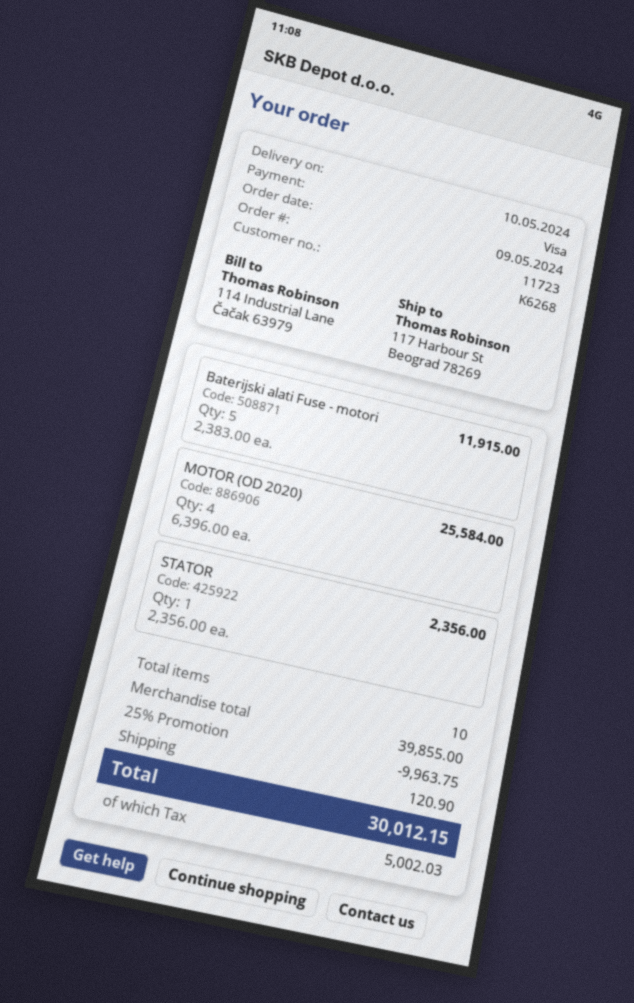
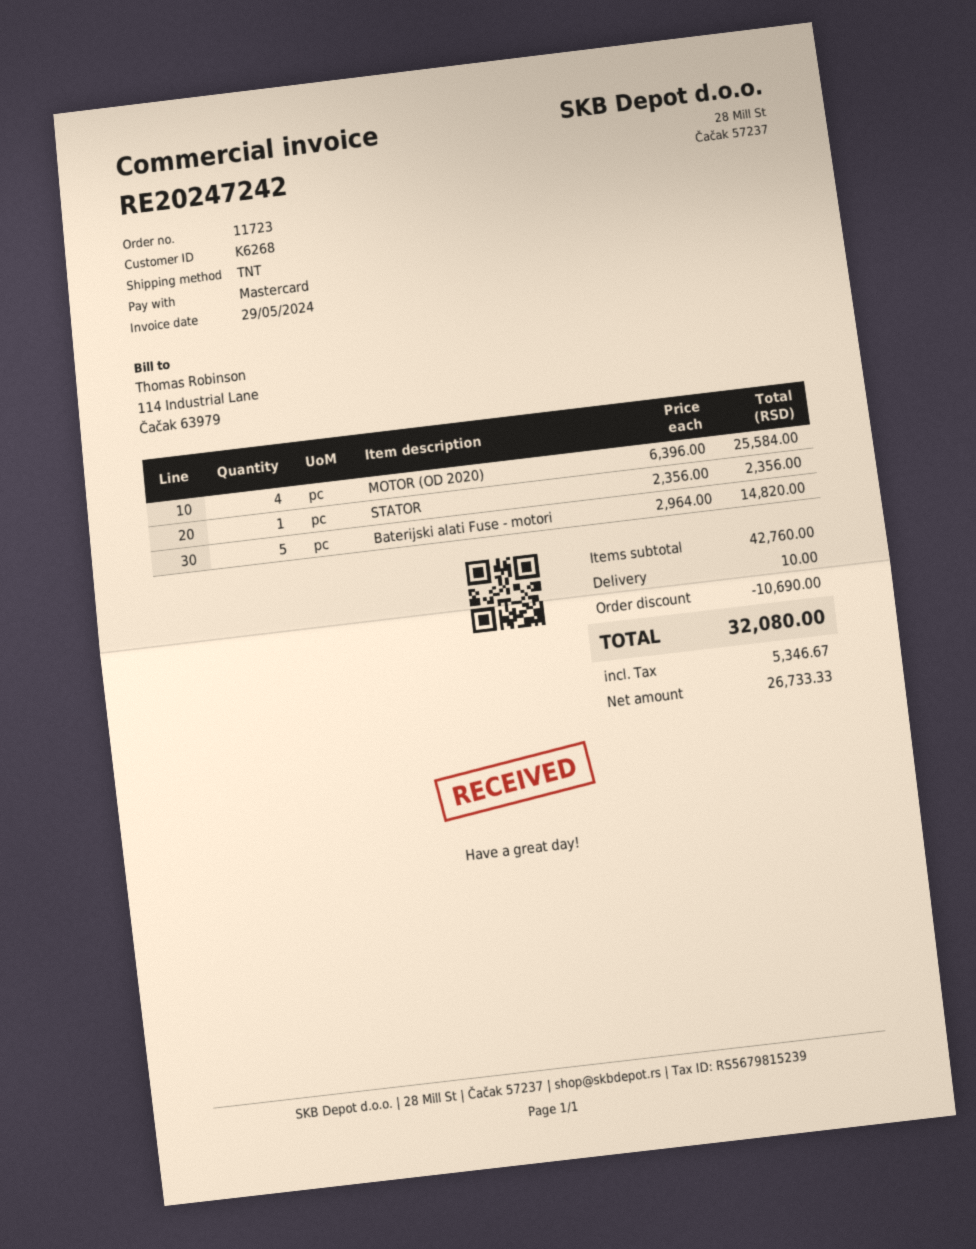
payment method: Visa -> Mastercard
Baterijski alati Fuse - motori: 5 x 2383.00 = 11915.00 -> 5 x 2964.00 = 14820.00
subtotal: 39855.00 -> 42760.00
discount: 9963.75 -> 10690.00
shipping: 120.90 -> 10.00
tax: 5002.03 -> 5346.67
total: 30012.15 -> 32080.00

